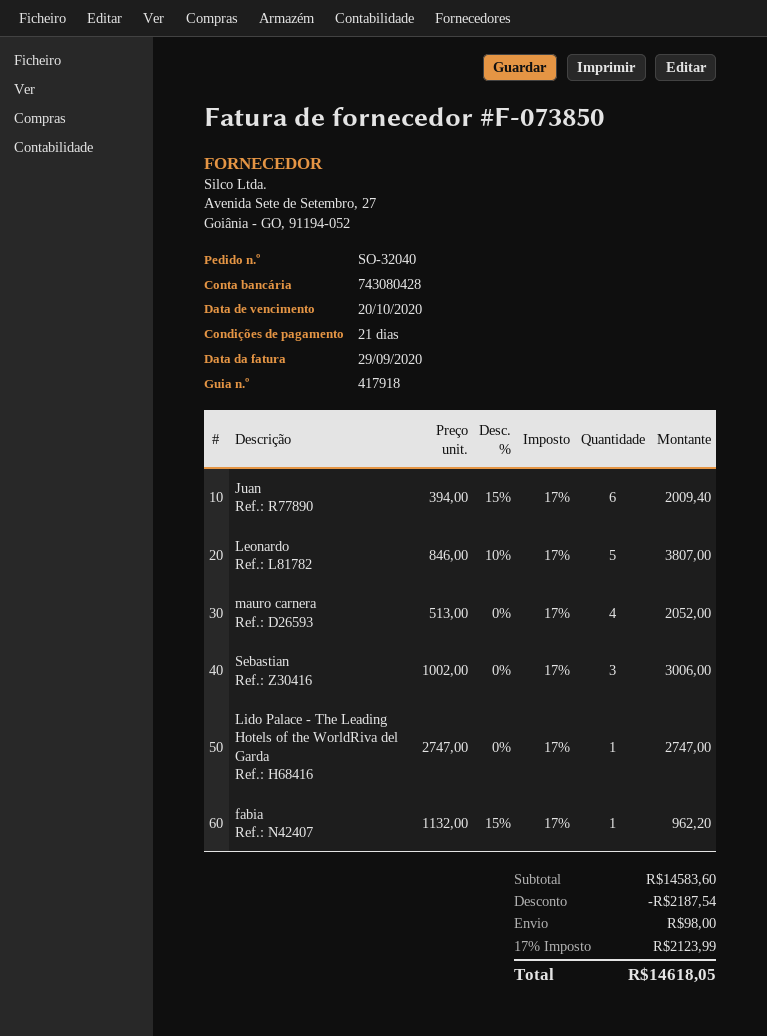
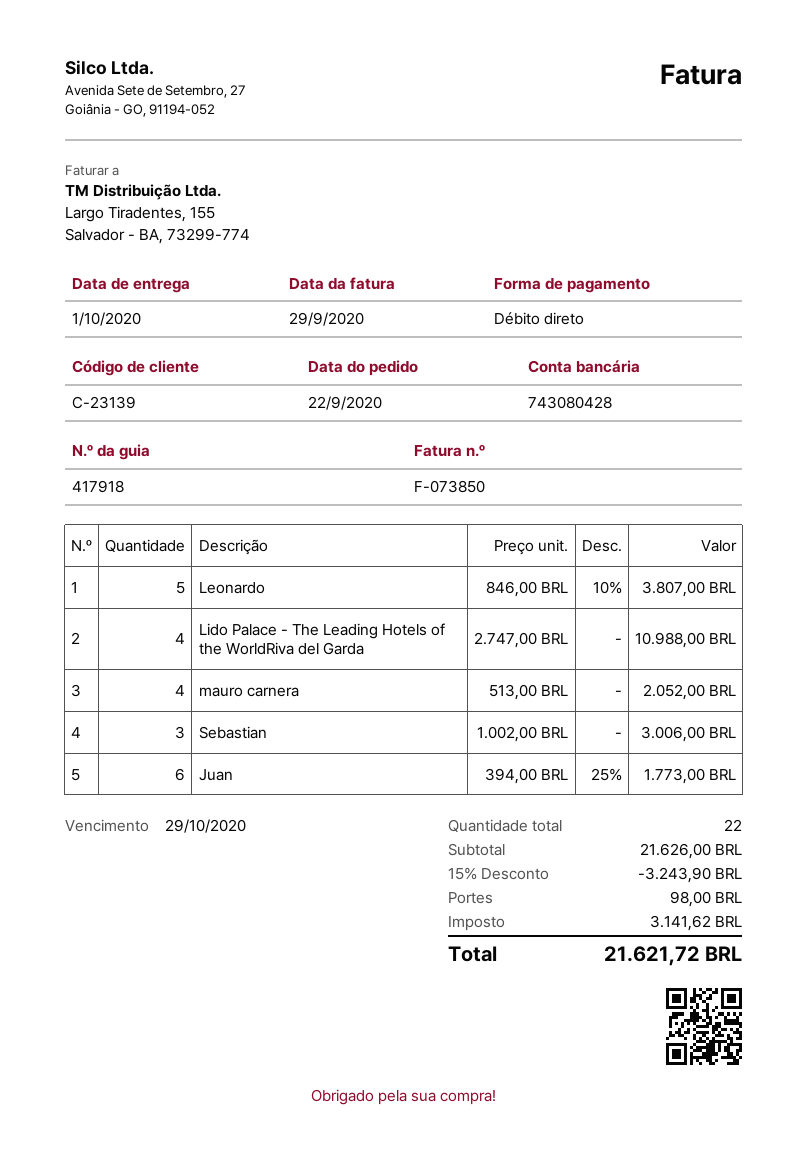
due date: 2020-10-20 -> 2020-10-29
Juan: 6 x 394.00 - 15% = 2009.40 -> 6 x 394.00 - 25% = 1773.00
Lido Palace - The Leading Hotels of the WorldRiva del Garda: 1 x 2747.00 = 2747.00 -> 4 x 2747.00 = 10988.00
fabia: 1 x 1132.00 - 15% = 962.20 -> none
subtotal: 14583.60 -> 21626.00
discount: 2187.54 -> 3243.90
tax: 2123.99 -> 3141.62
total: 14618.05 -> 21621.72

